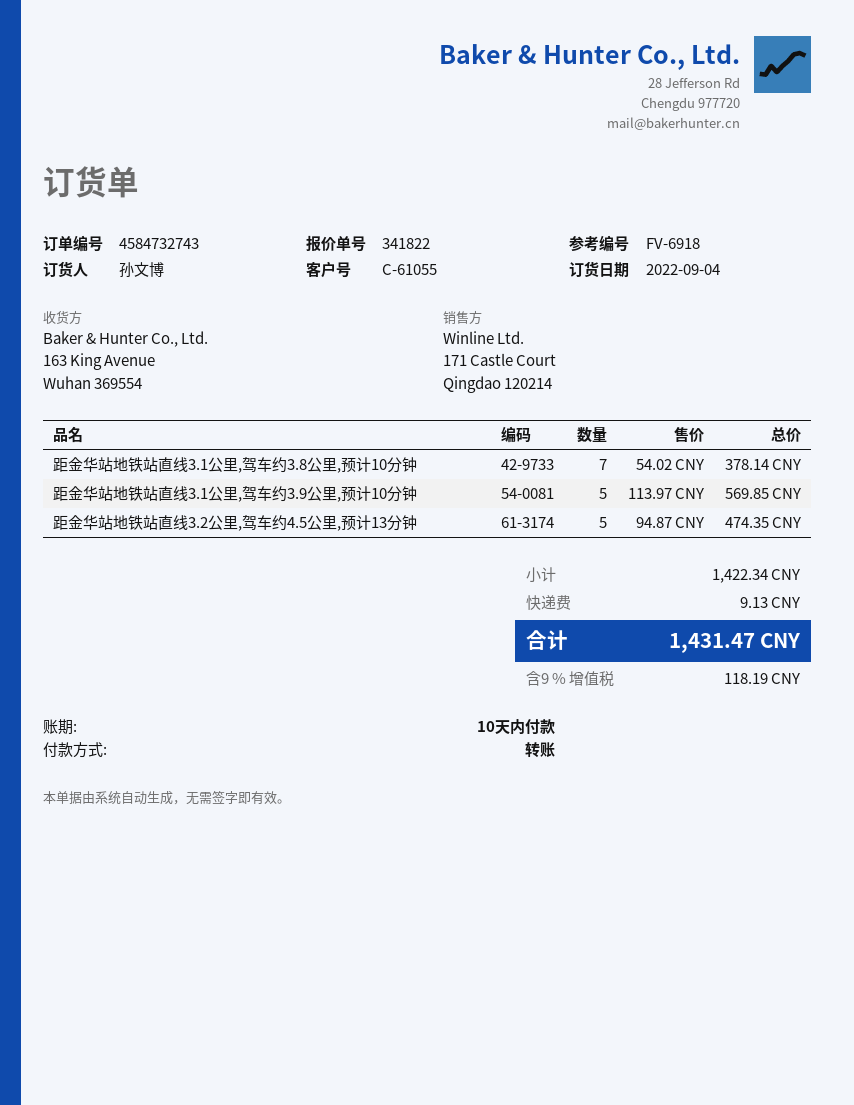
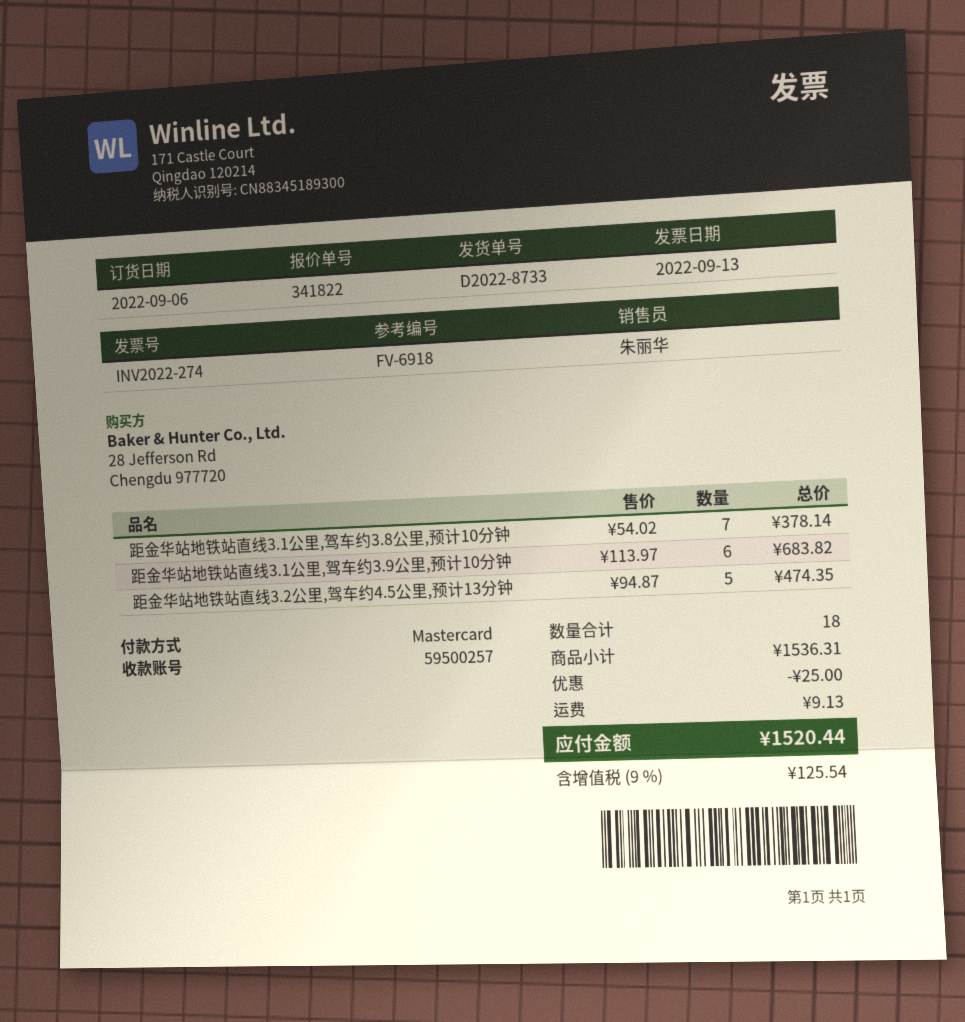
order date: 2022-09-04 -> 2022-09-06
payment method: bank transfer -> Mastercard
距金华站地铁站直线3.1公里,驾车约3.9公里,预计10分钟: 5 x 113.97 = 569.85 -> 6 x 113.97 = 683.82
subtotal: 1422.34 -> 1536.31
discount: none -> 25.00
tax: 9% = 118.19 -> 9% = 125.54
total: 1431.47 -> 1520.44

